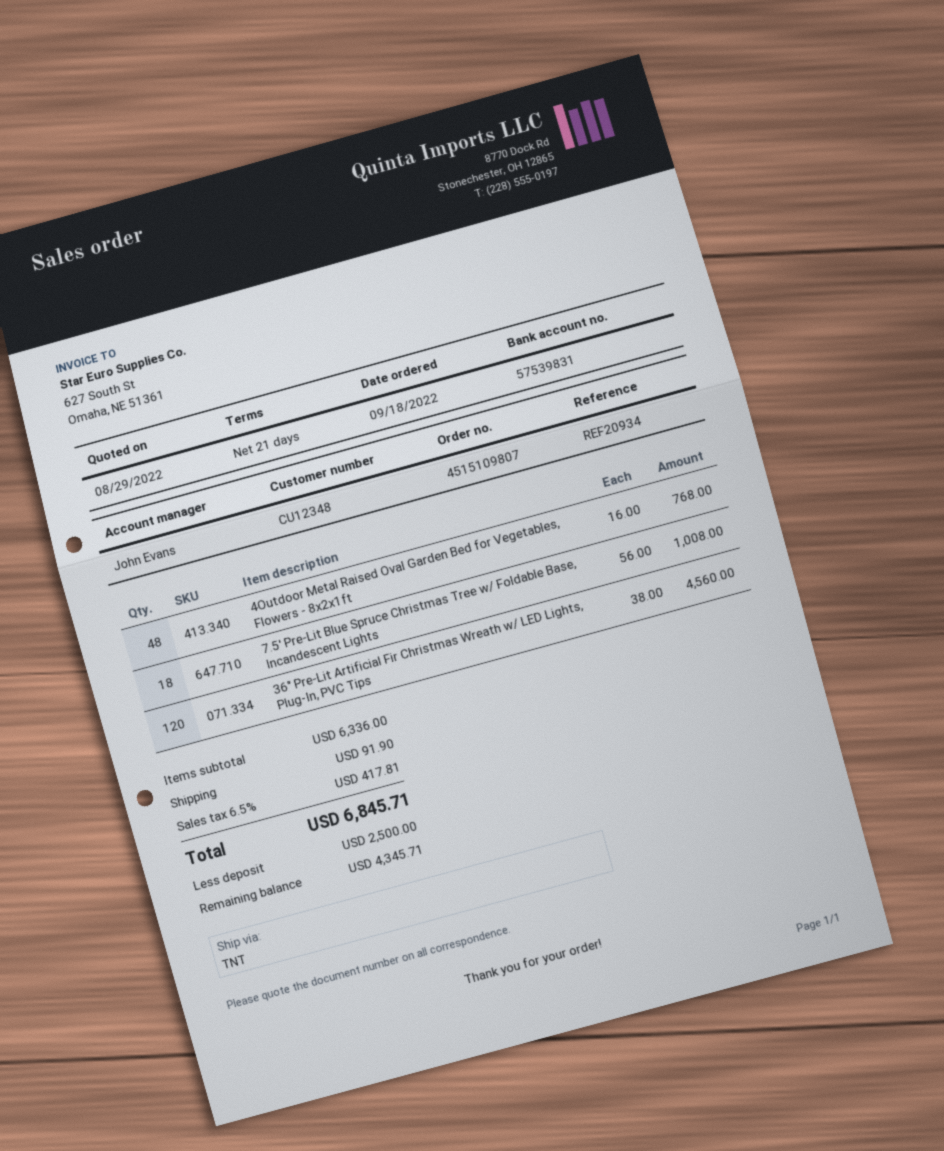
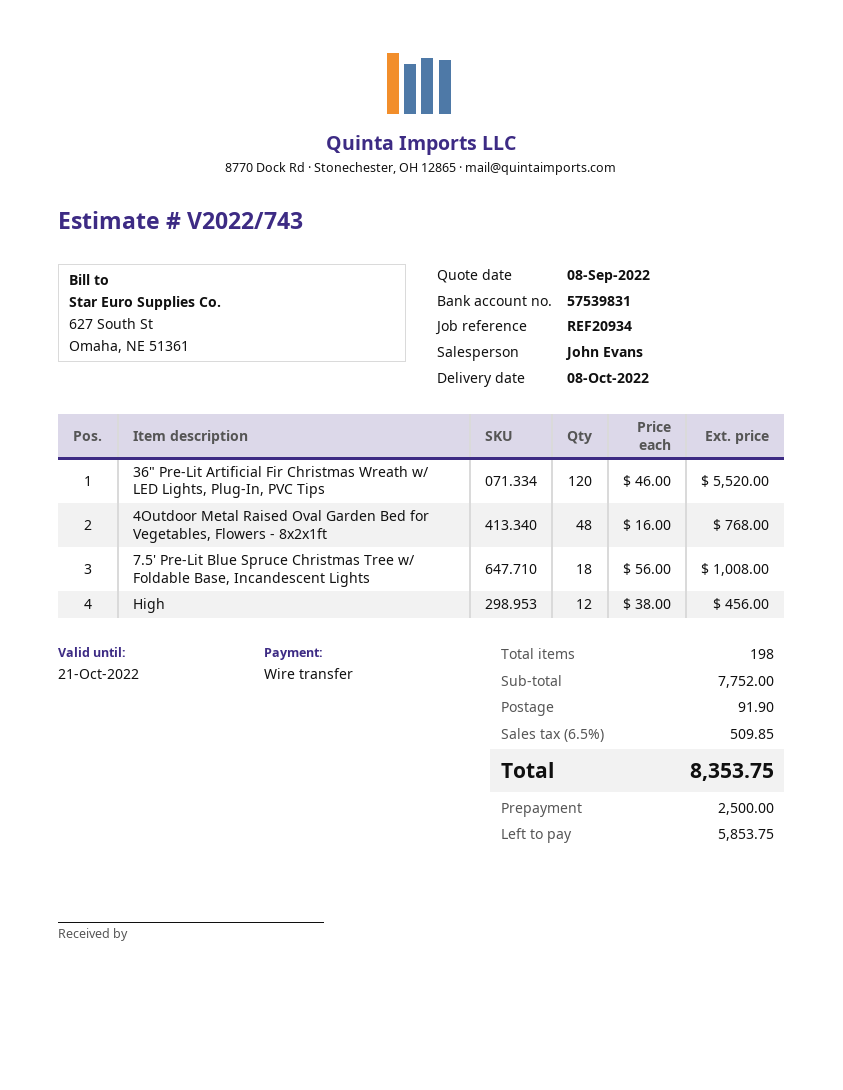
quote date: 2022-08-29 -> 2022-09-08
36" Pre-Lit Artificial Fir Christmas Wreath w/ LED Lights, Plug-In, PVC Tips: 120 x 38.00 = 4560.00 -> 120 x 46.00 = 5520.00
High: none -> 12 x 38.00 = 456.00
subtotal: 6336.00 -> 7752.00
tax: 6.5% = 417.81 -> 6.5% = 509.85
total: 6845.71 -> 8353.75
balance: 4345.71 -> 5853.75

